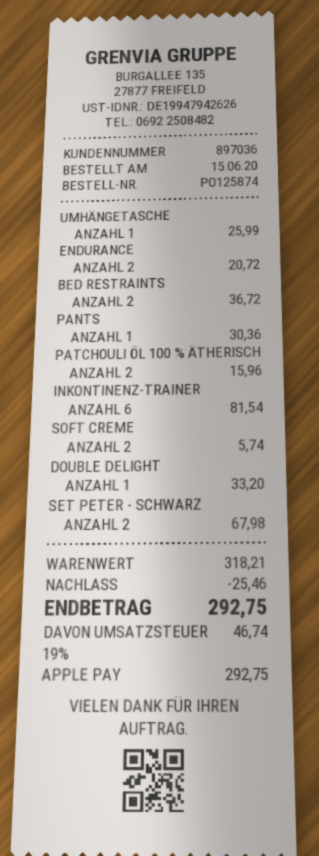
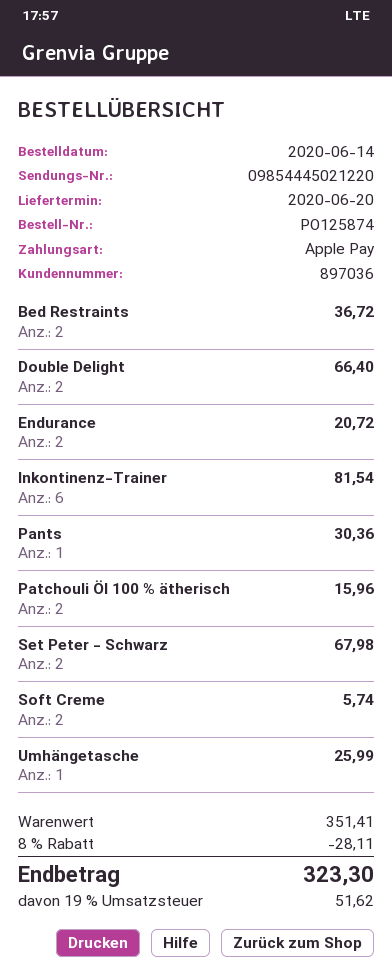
order date: 2020-06-15 -> 2020-06-14
DOUBLE DELIGHT: 1 for 33.20 -> 2 for 66.40
subtotal: 318.21 -> 351.41
discount: 25.46 -> 28.11
tax: 19% = 46.74 -> 19% = 51.62
total: 292.75 -> 323.30

